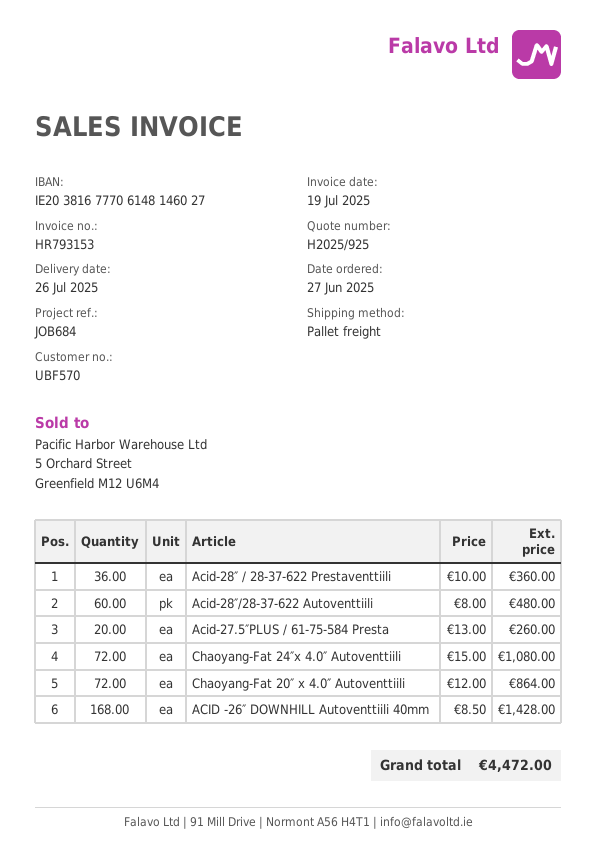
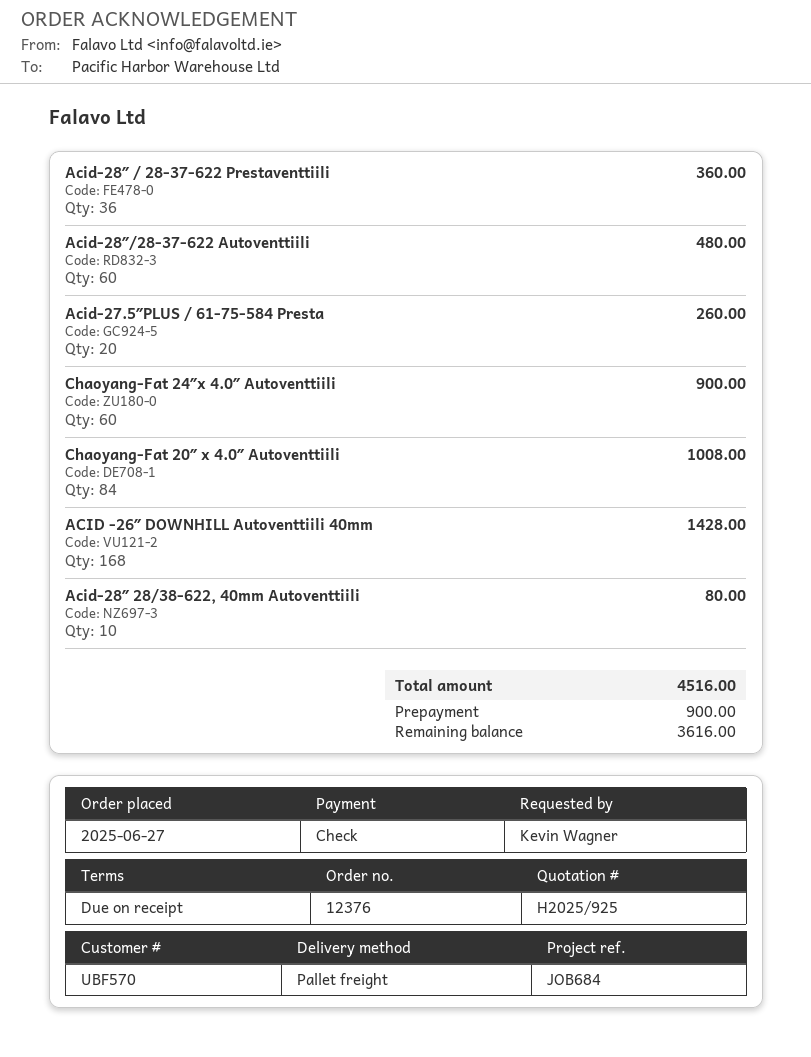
Chaoyang-Fat 24″x 4.0″ Autoventtiili: 72 for 1080.00 -> 60 for 900.00
Chaoyang-Fat 20″ x 4.0″ Autoventtiili: 72 for 864.00 -> 84 for 1008.00
Acid-28″ 28/38-622, 40mm Autoventtiili: none -> 10 for 80.00
total: 4472.00 -> 4516.00

